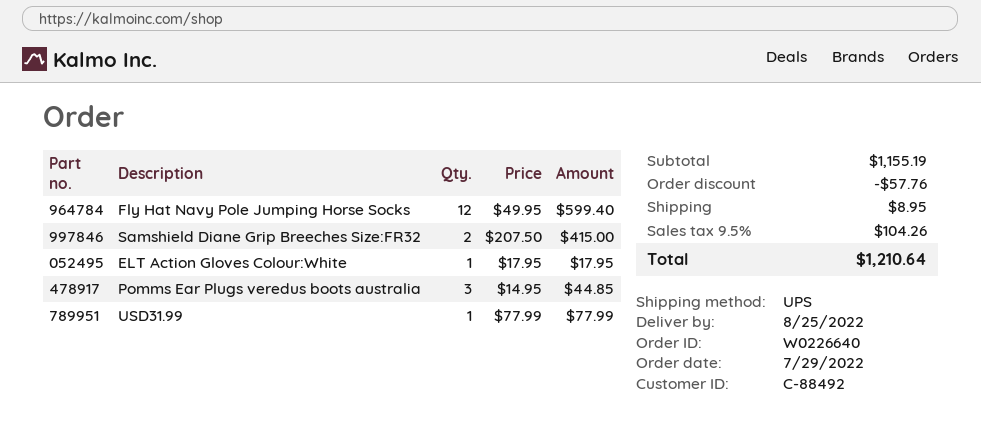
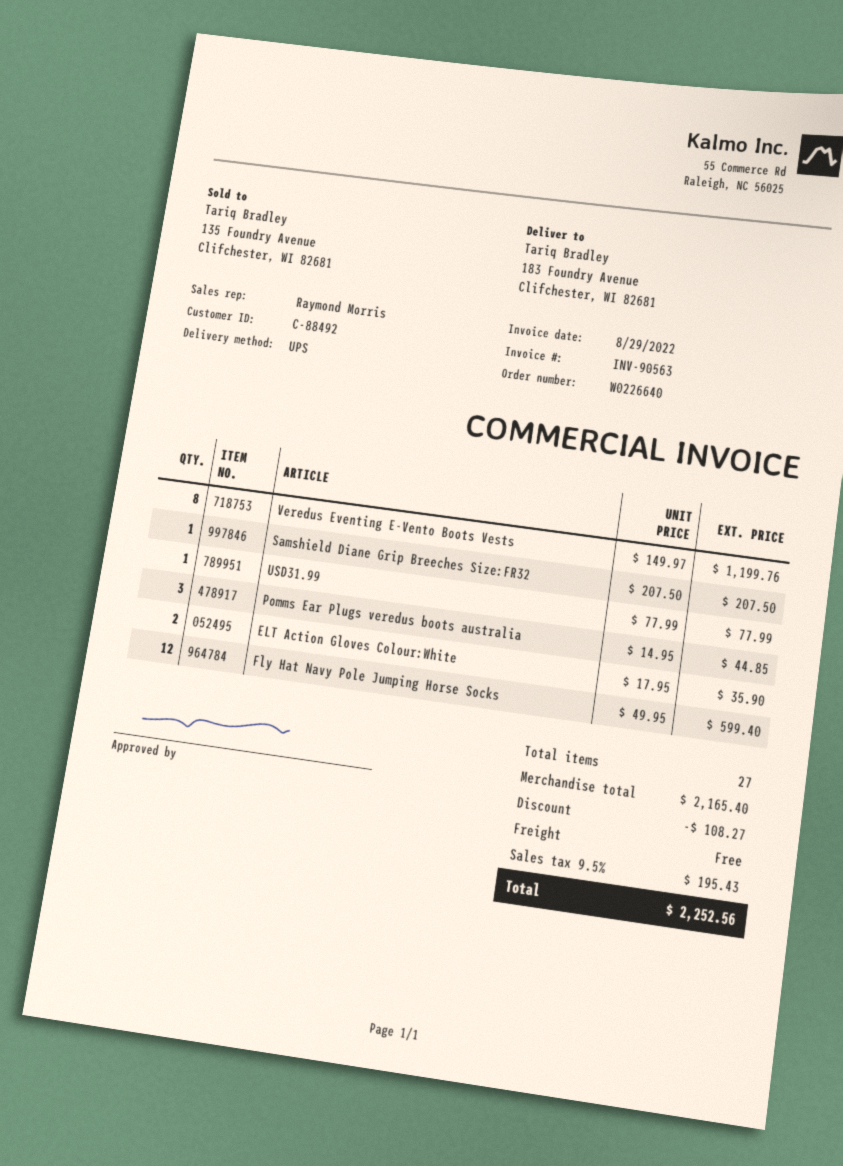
Samshield Diane Grip Breeches Size:FR32: 2 x 207.50 = 415.00 -> 1 x 207.50 = 207.50
ELT Action Gloves Colour:White: 1 x 17.95 = 17.95 -> 2 x 17.95 = 35.90
Veredus Eventing E-Vento Boots Vests: none -> 8 x 149.97 = 1199.76
subtotal: 1155.19 -> 2165.40
discount: 57.76 -> 108.27
shipping: 8.95 -> 0.00
tax: 9.5% = 104.26 -> 9.5% = 195.43
total: 1210.64 -> 2252.56

